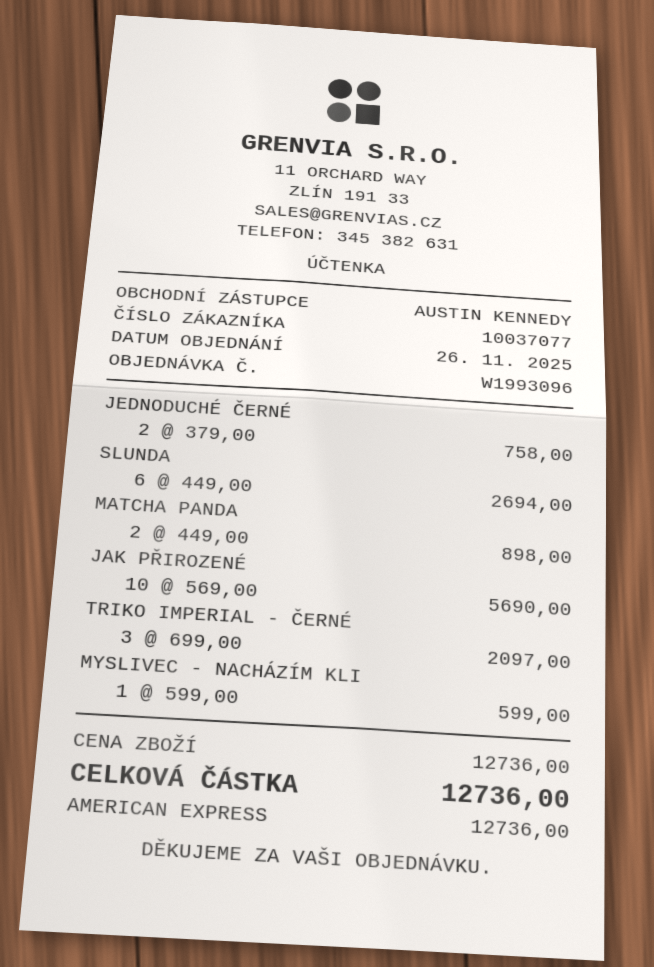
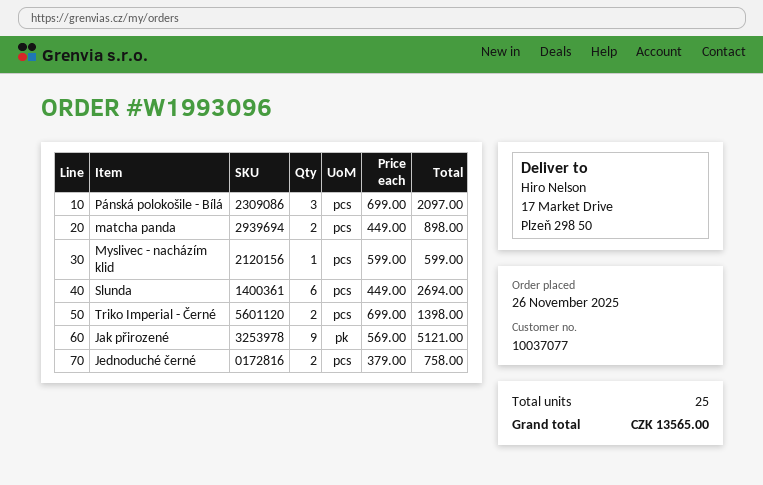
JAK PŘIROZENÉ: 10 x 569.00 = 5690.00 -> 9 x 569.00 = 5121.00
TRIKO IMPERIAL - ČERNÉ: 3 x 699.00 = 2097.00 -> 2 x 699.00 = 1398.00
Pánská polokošile - Bílá: none -> 3 x 699.00 = 2097.00
total: 12736.00 -> 13565.00

